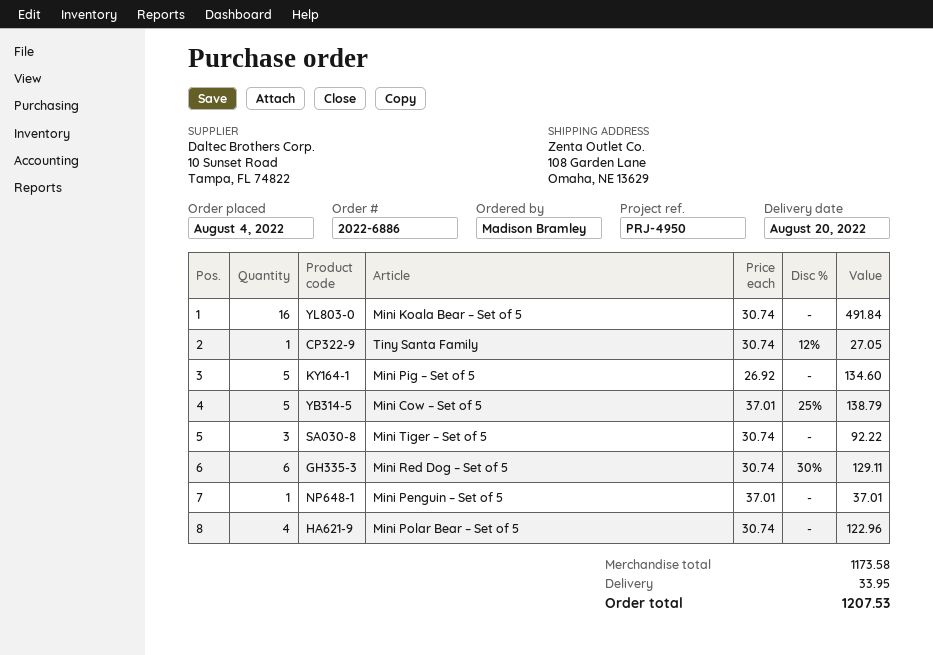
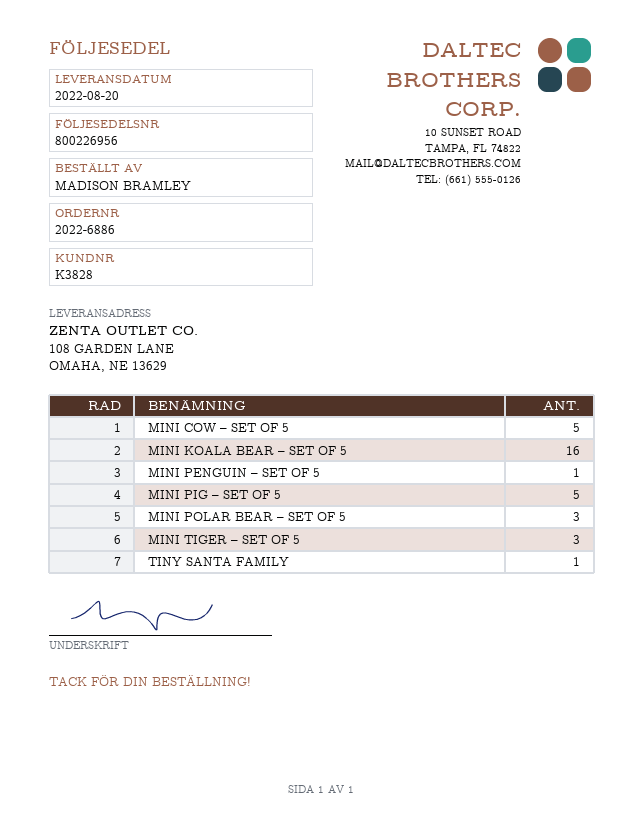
Mini Red Dog – Set of 5: 6 -> none
Mini Polar Bear – Set of 5: 4 -> 3

